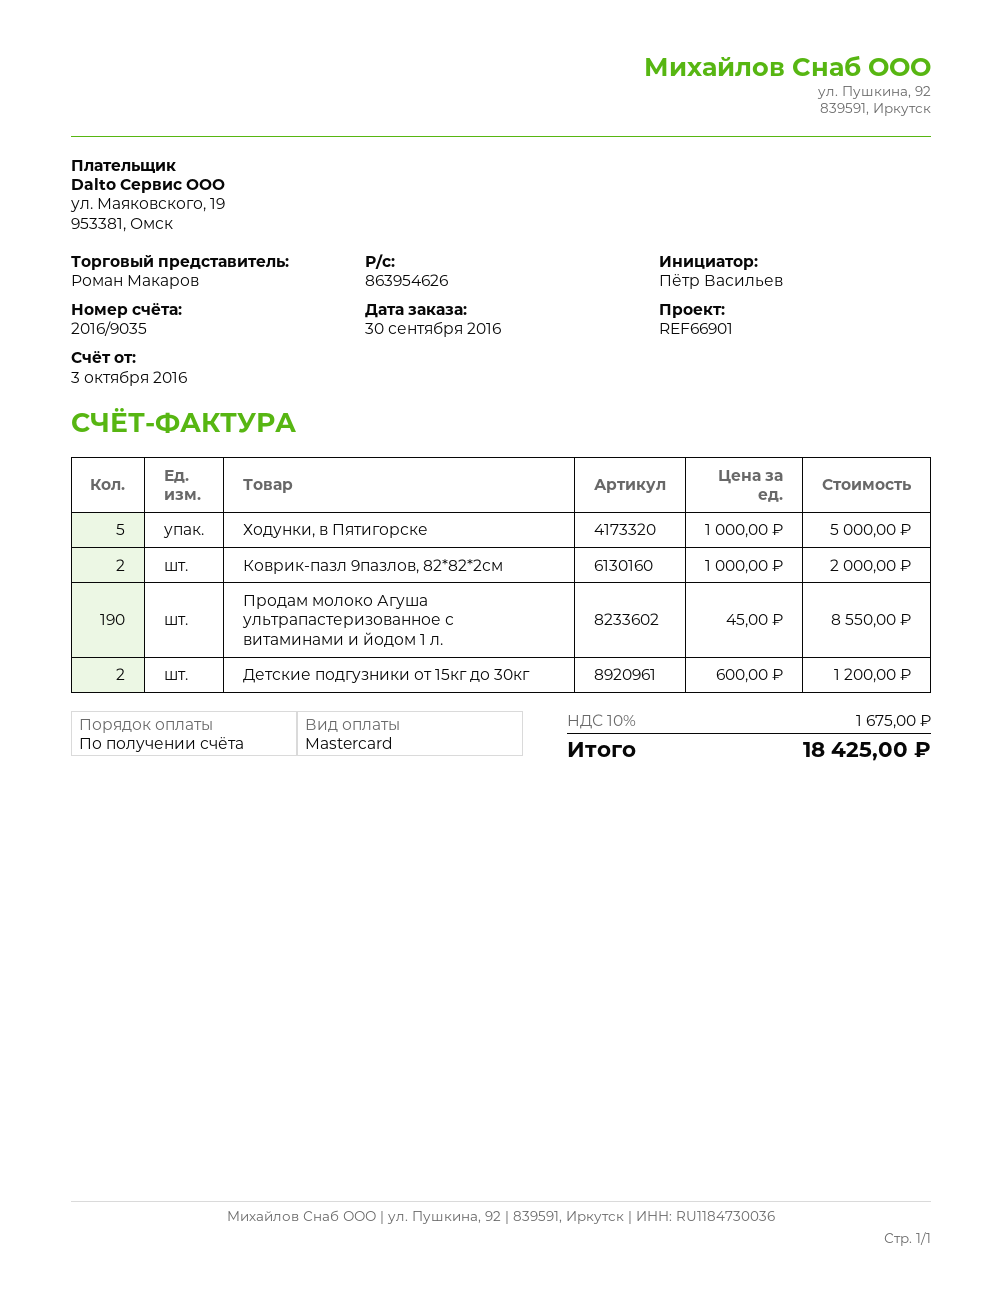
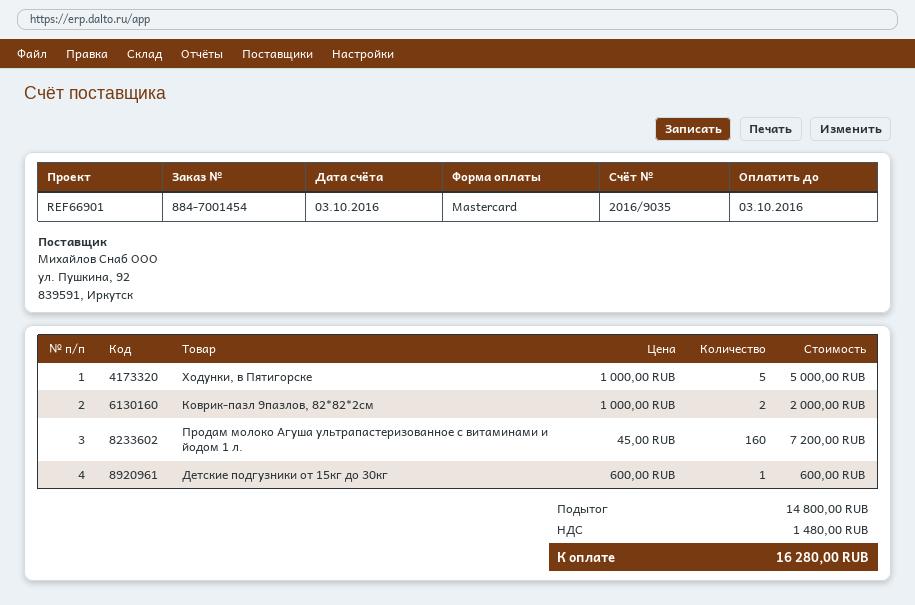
Продам молоко Агуша ультрапастеризованное с витаминами и йодом 1 л.: 190 x 45.00 = 8550.00 -> 160 x 45.00 = 7200.00
Детские подгузники от 15кг до 30кг: 2 x 600.00 = 1200.00 -> 1 x 600.00 = 600.00
tax: 1675.00 -> 1480.00
total: 18425.00 -> 16280.00

